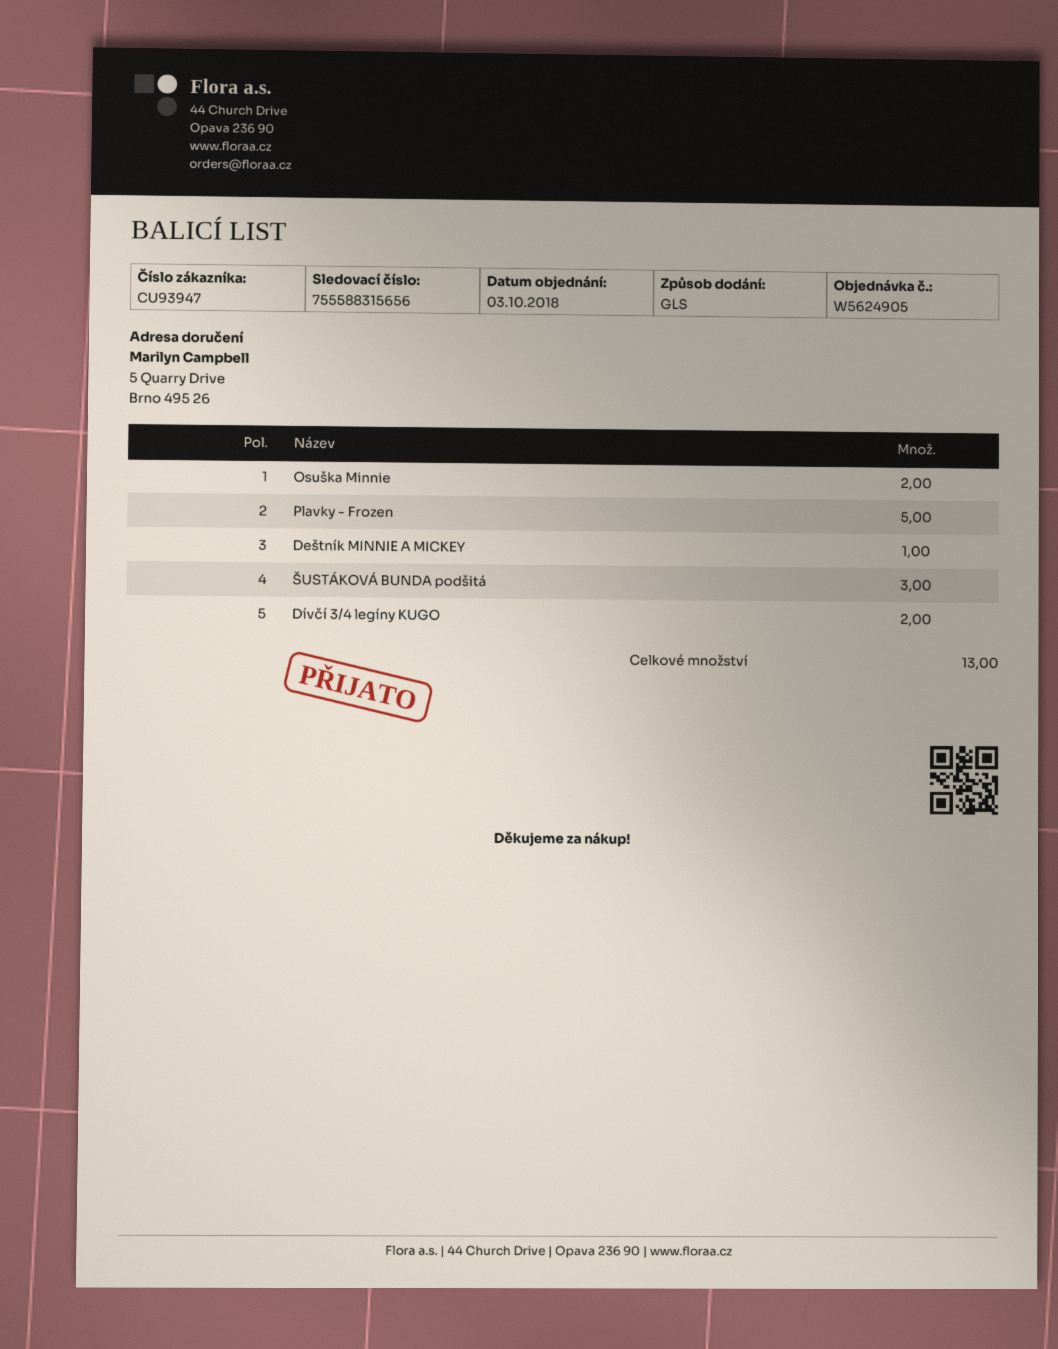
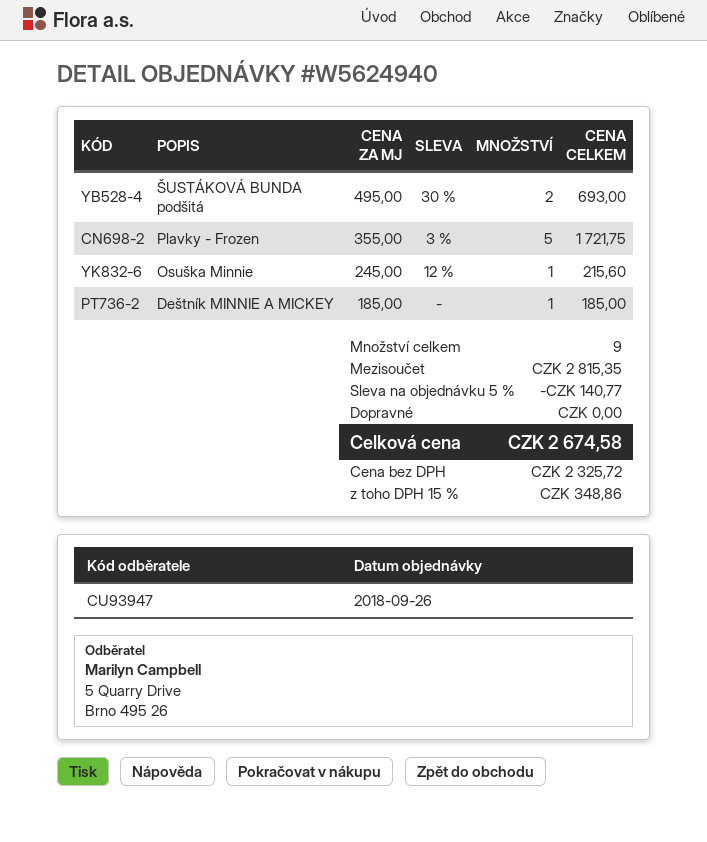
order number: W5624905 -> W5624940
order date: 2018-10-03 -> 2018-09-26
Osuška Minnie: 2 -> 1
ŠUSTÁKOVÁ BUNDA podšitá: 3 -> 2
Dívčí 3/4 legíny KUGO: 2 -> none
total quantity: 13 -> 9

